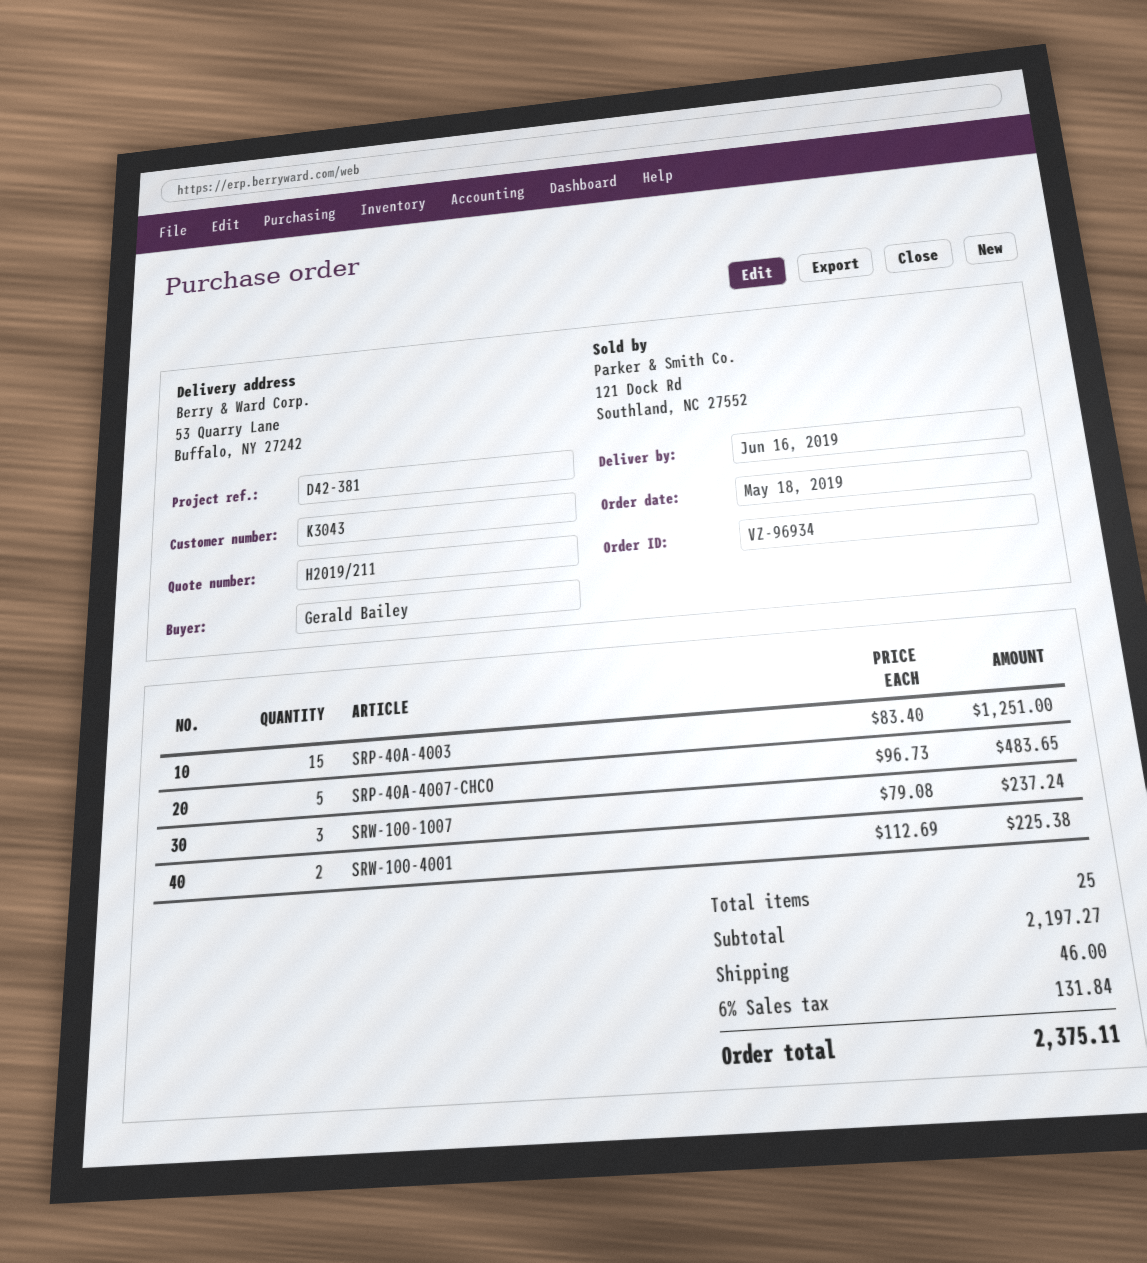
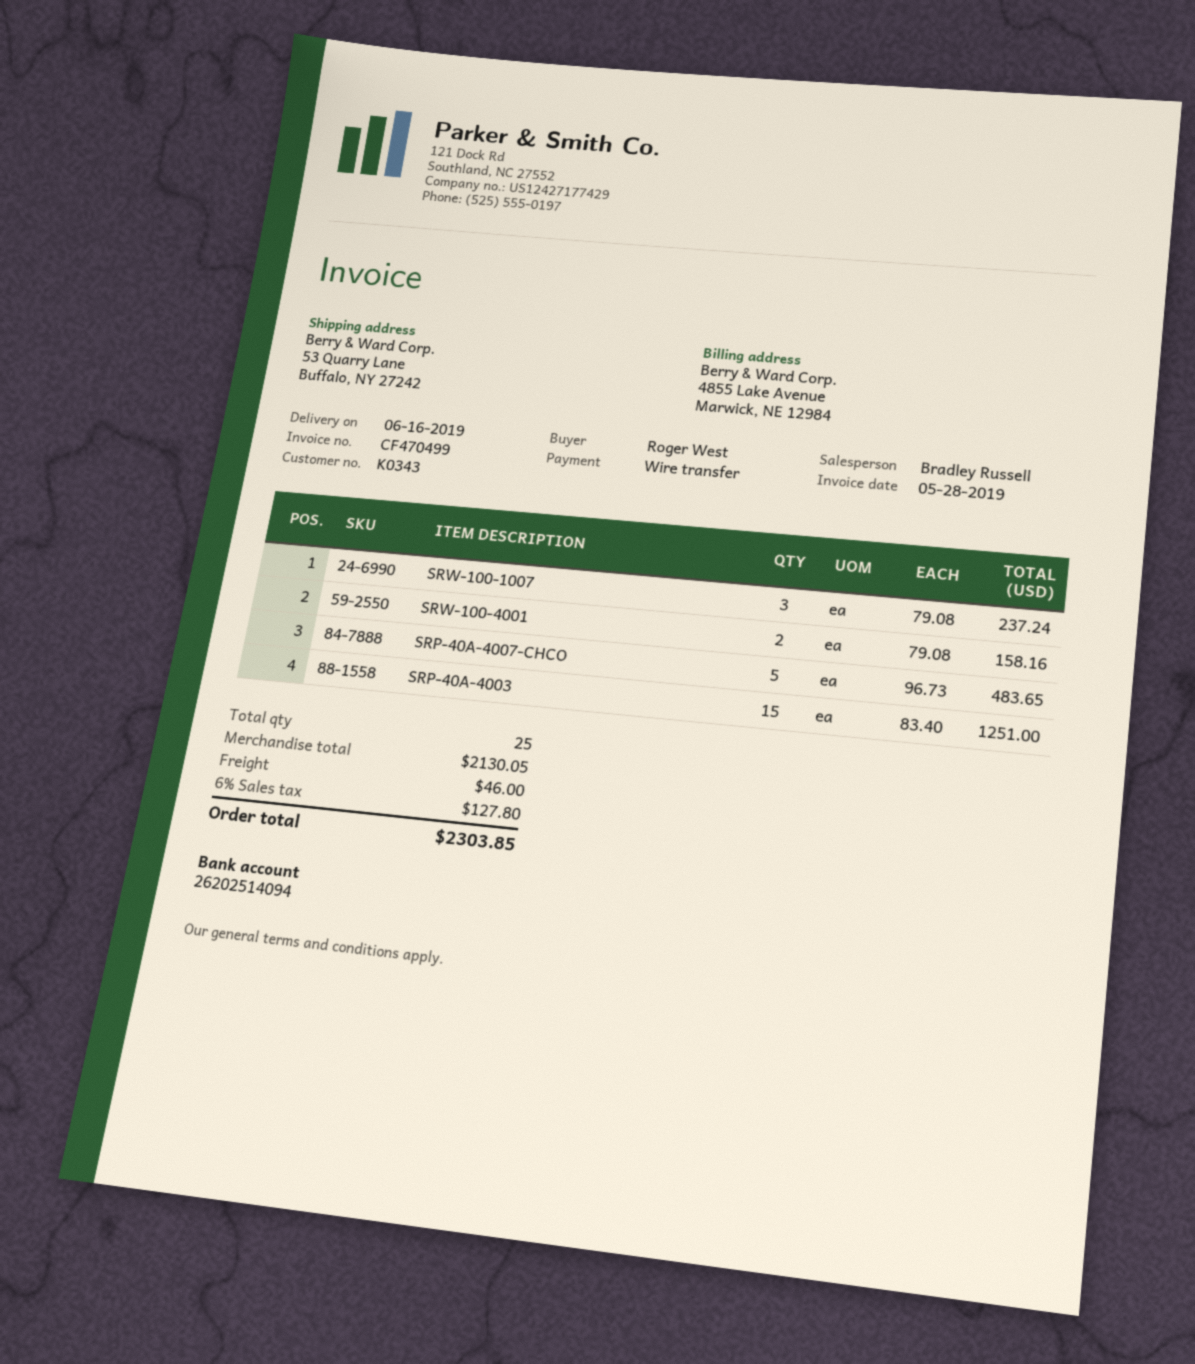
customer number: K3043 -> K0343
ordered by: Gerald Bailey -> Roger West
SRW-100-4001: 2 x 112.69 = 225.38 -> 2 x 79.08 = 158.16
subtotal: 2197.27 -> 2130.05
tax: 6% = 131.84 -> 6% = 127.80
total: 2375.11 -> 2303.85

